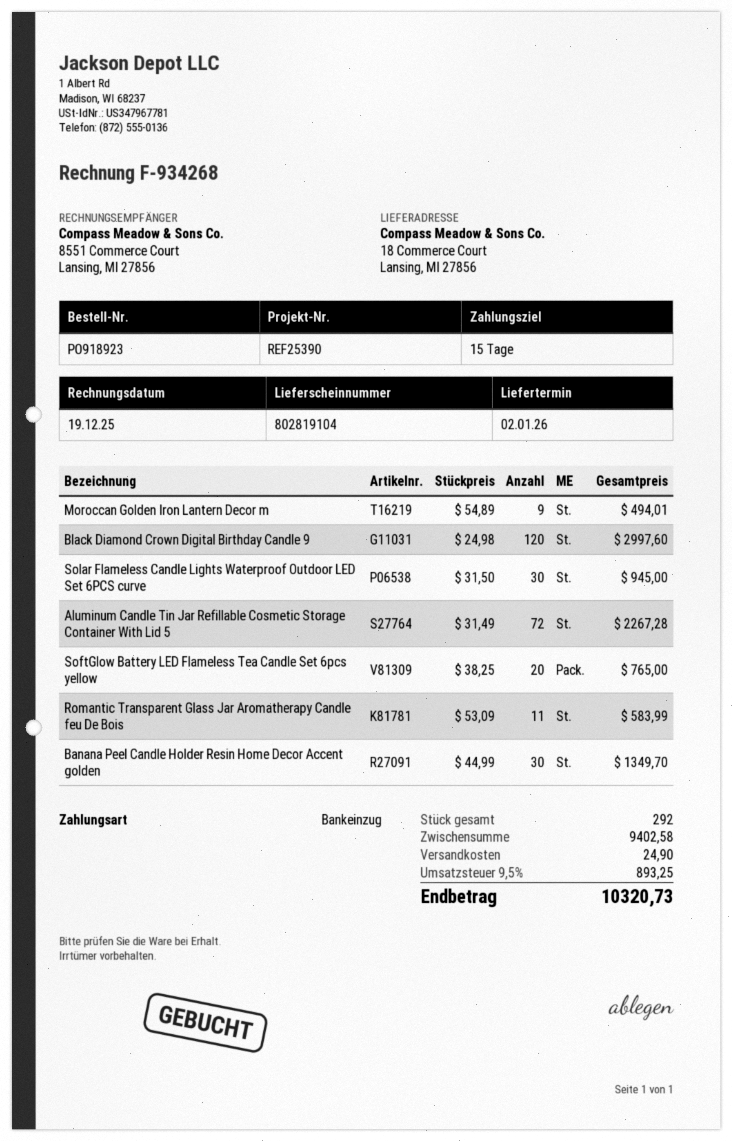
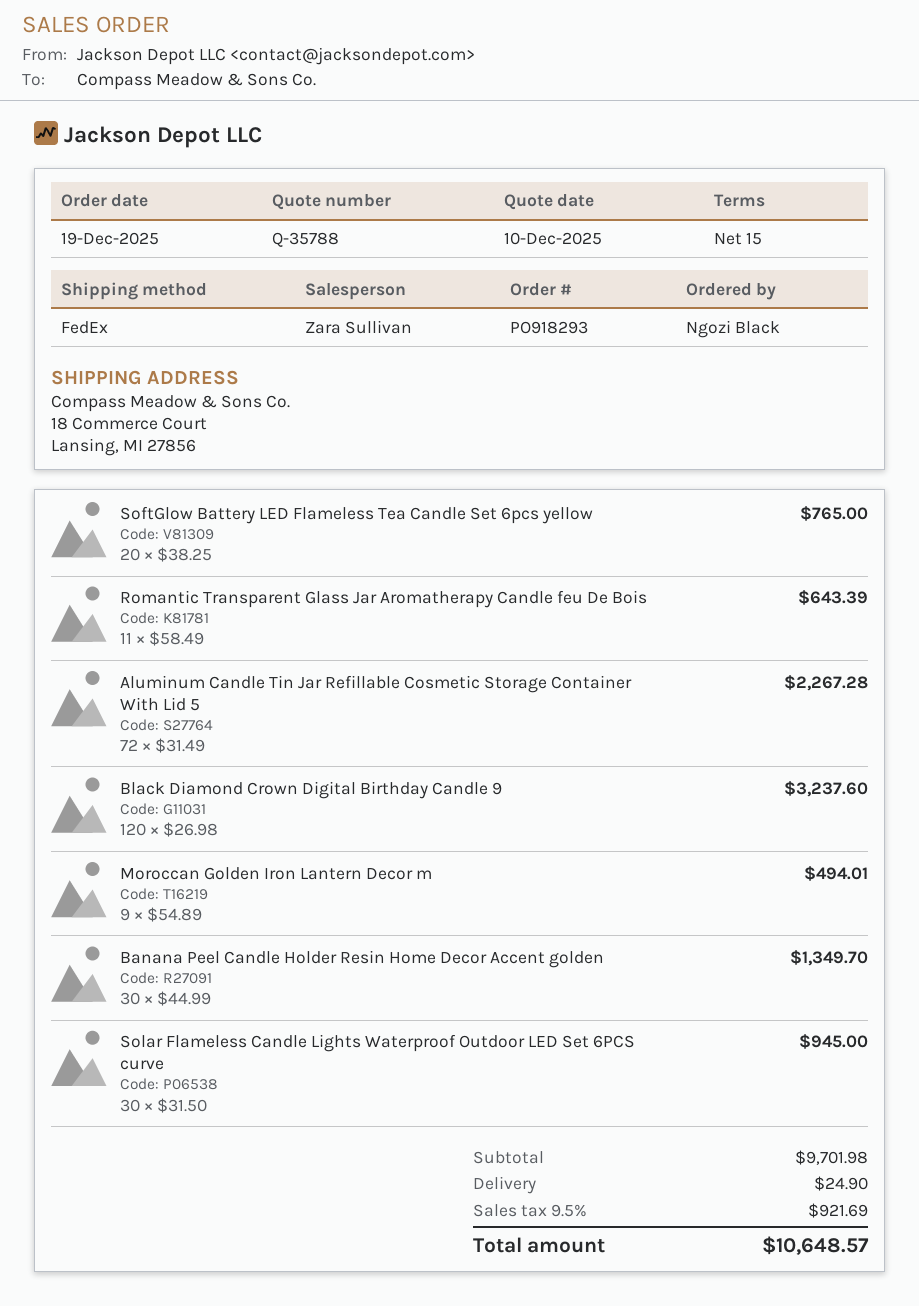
order number: PO918923 -> PO918293
Black Diamond Crown Digital Birthday Candle 9: 120 x 24.98 = 2997.60 -> 120 x 26.98 = 3237.60
Romantic Transparent Glass Jar Aromatherapy Candle feu De Bois: 11 x 53.09 = 583.99 -> 11 x 58.49 = 643.39
subtotal: 9402.58 -> 9701.98
tax: 9.5% = 893.25 -> 9.5% = 921.69
total: 10320.73 -> 10648.57

